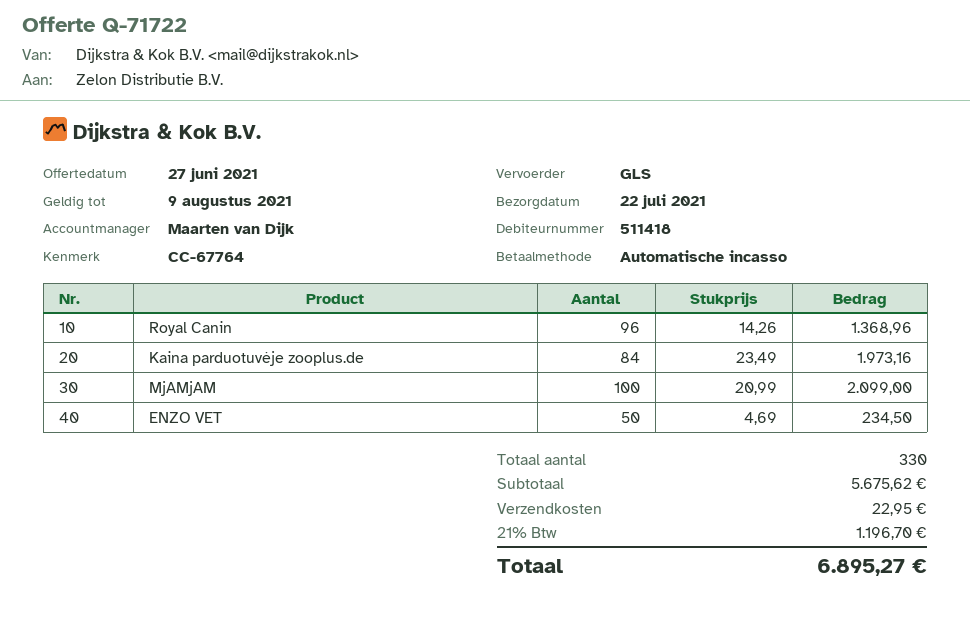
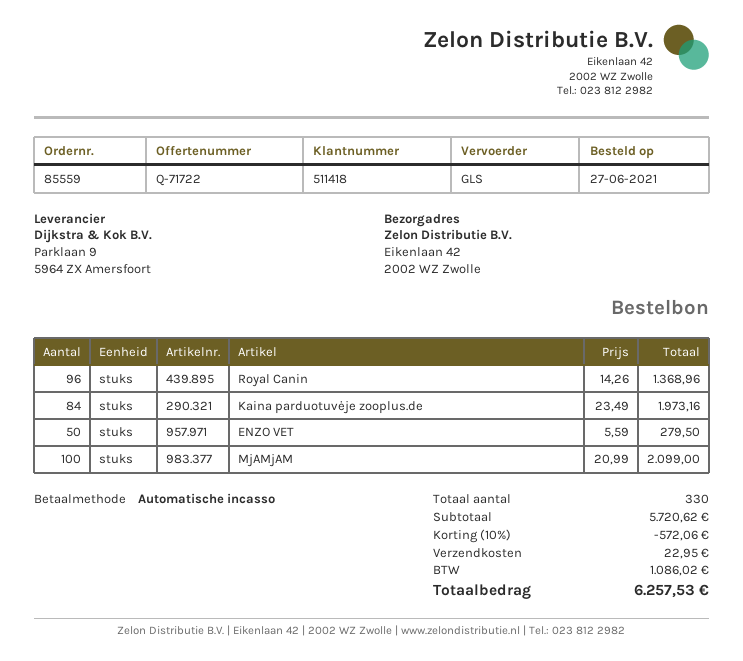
ENZO VET: 50 x 4.69 = 234.50 -> 50 x 5.59 = 279.50
subtotal: 5675.62 -> 5720.62
discount: none -> 10% = 572.06
tax: 1196.70 -> 1086.02
total: 6895.27 -> 6257.53

